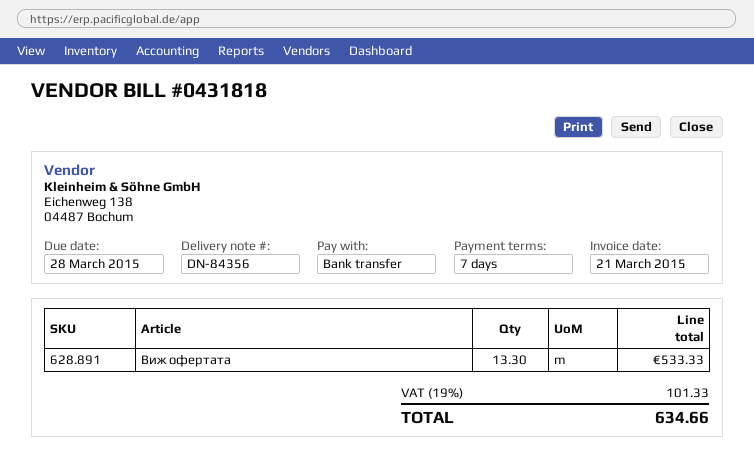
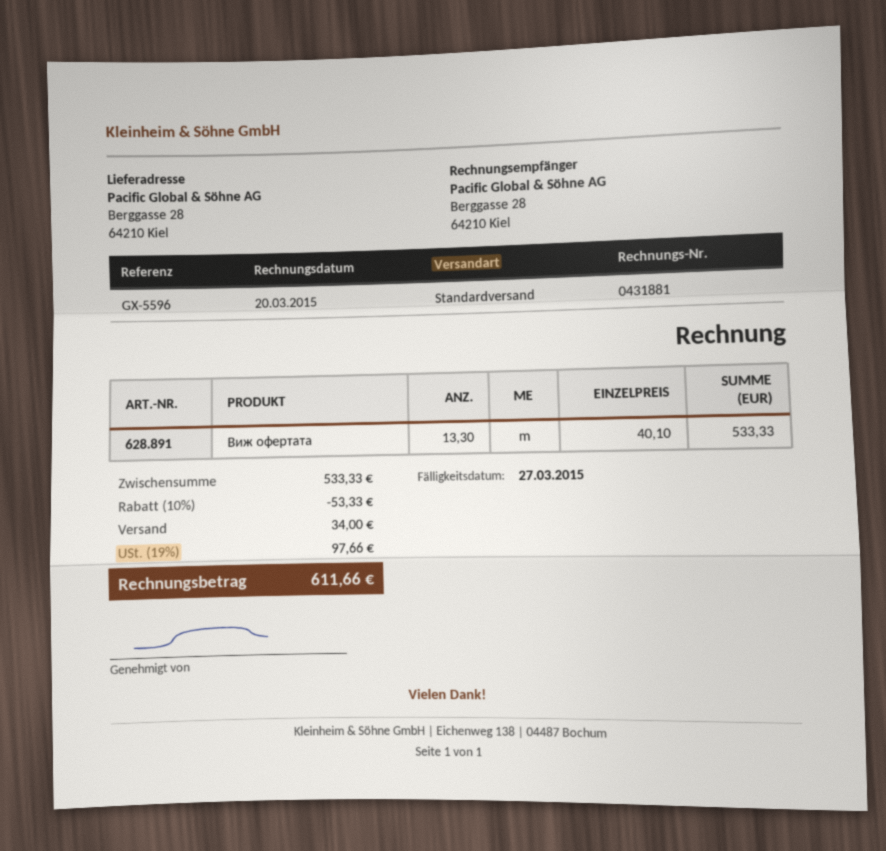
invoice number: 0431818 -> 0431881
invoice date: 2015-03-21 -> 2015-03-20
due date: 2015-03-28 -> 2015-03-27
discount: none -> 10% = 53.33
shipping: none -> 34.00
tax: 19% = 101.33 -> 19% = 97.66
total: 634.66 -> 611.66

